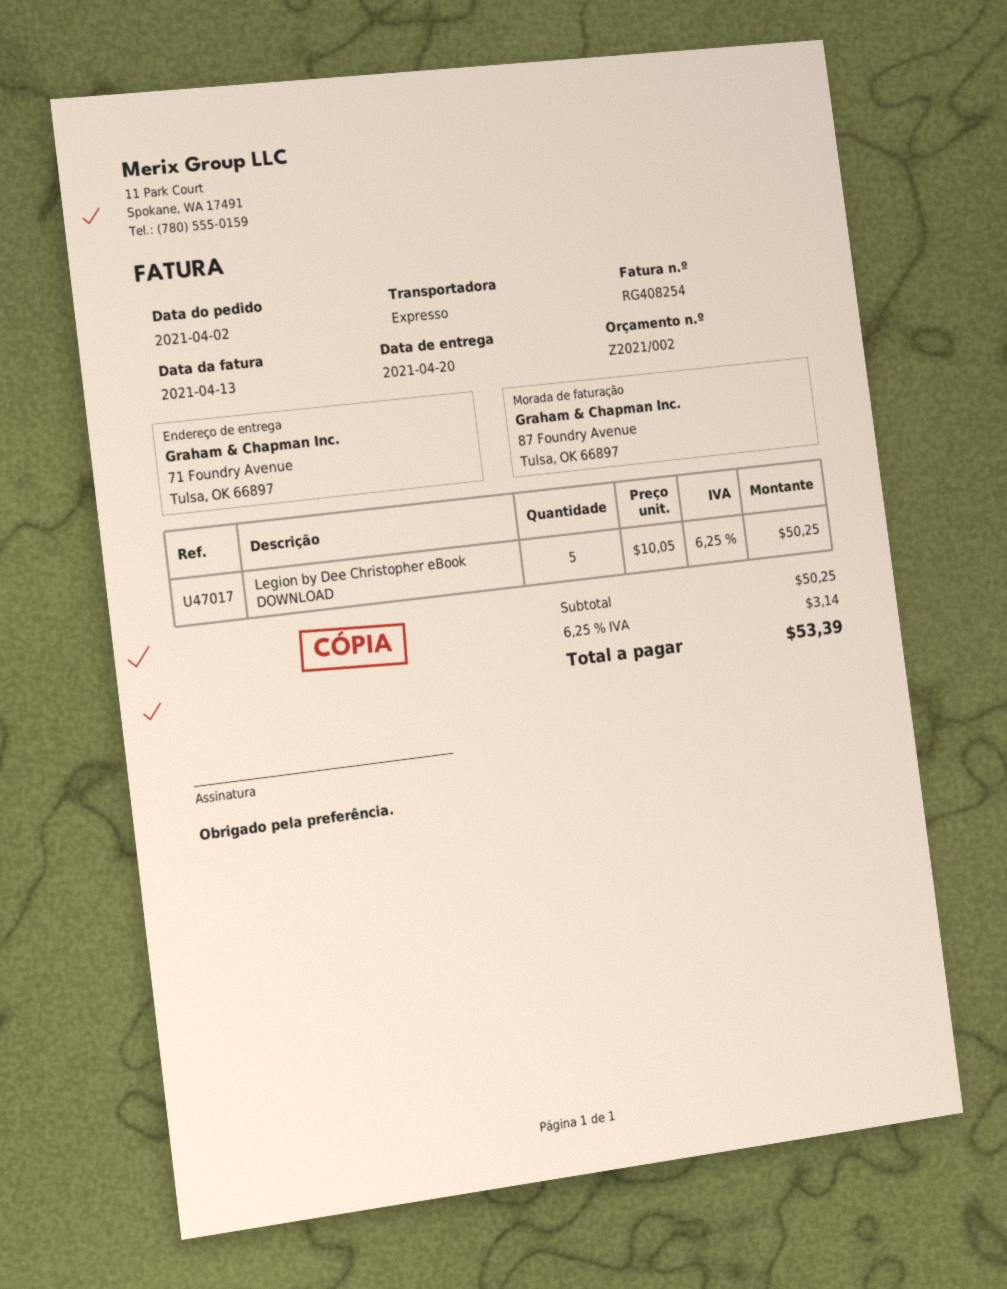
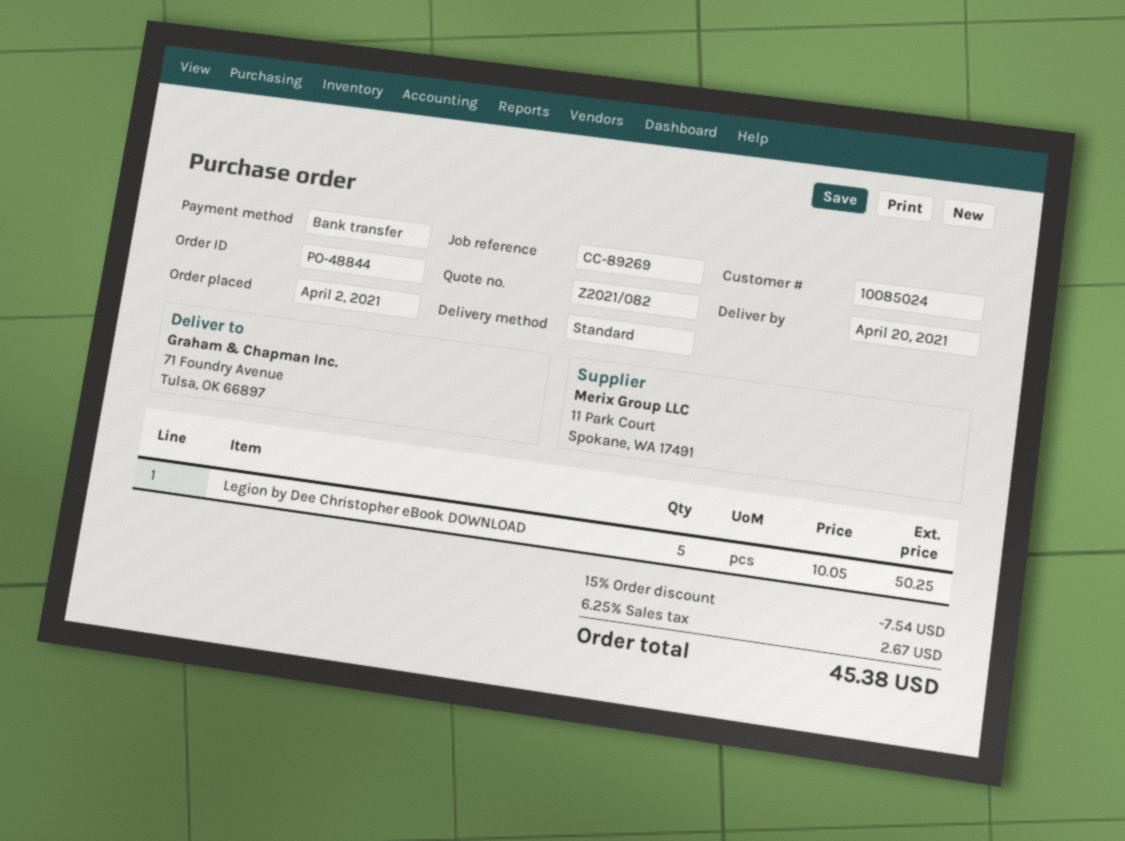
quote number: Z2021/002 -> Z2021/082
shipping method: express -> standard
discount: none -> 15% = 7.54
tax: 6.25% = 3.14 -> 6.25% = 2.67
total: 53.39 -> 45.38

